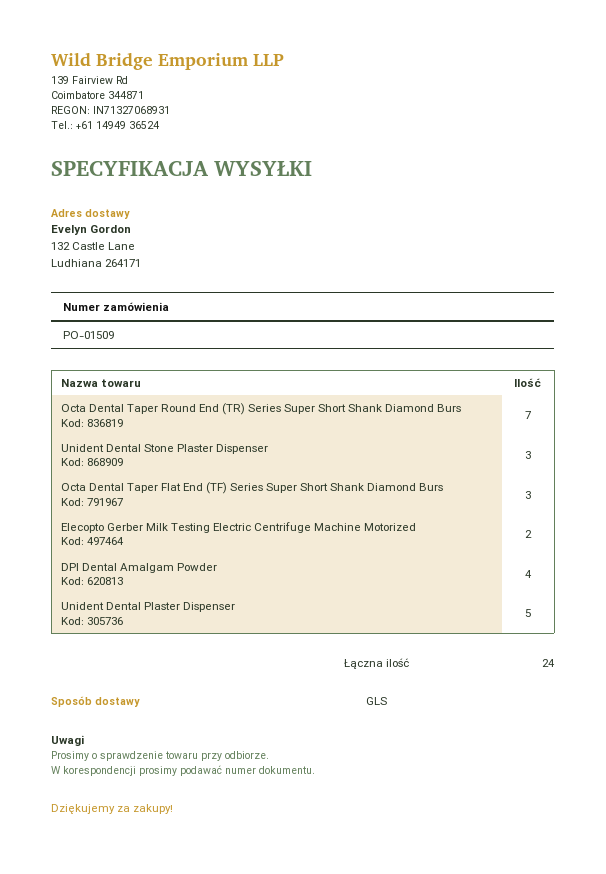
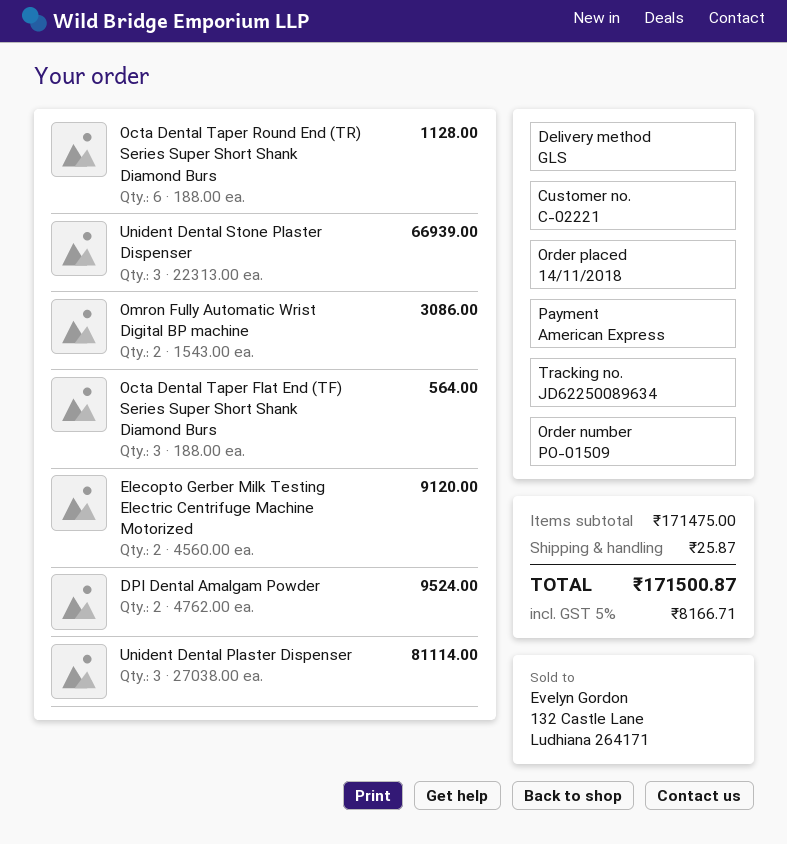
Octa Dental Taper Round End (TR) Series Super Short Shank Diamond Burs: 7 -> 6
DPI Dental Amalgam Powder: 4 -> 2
Unident Dental Plaster Dispenser: 5 -> 3
Omron Fully Automatic Wrist Digital BP machine: none -> 2

